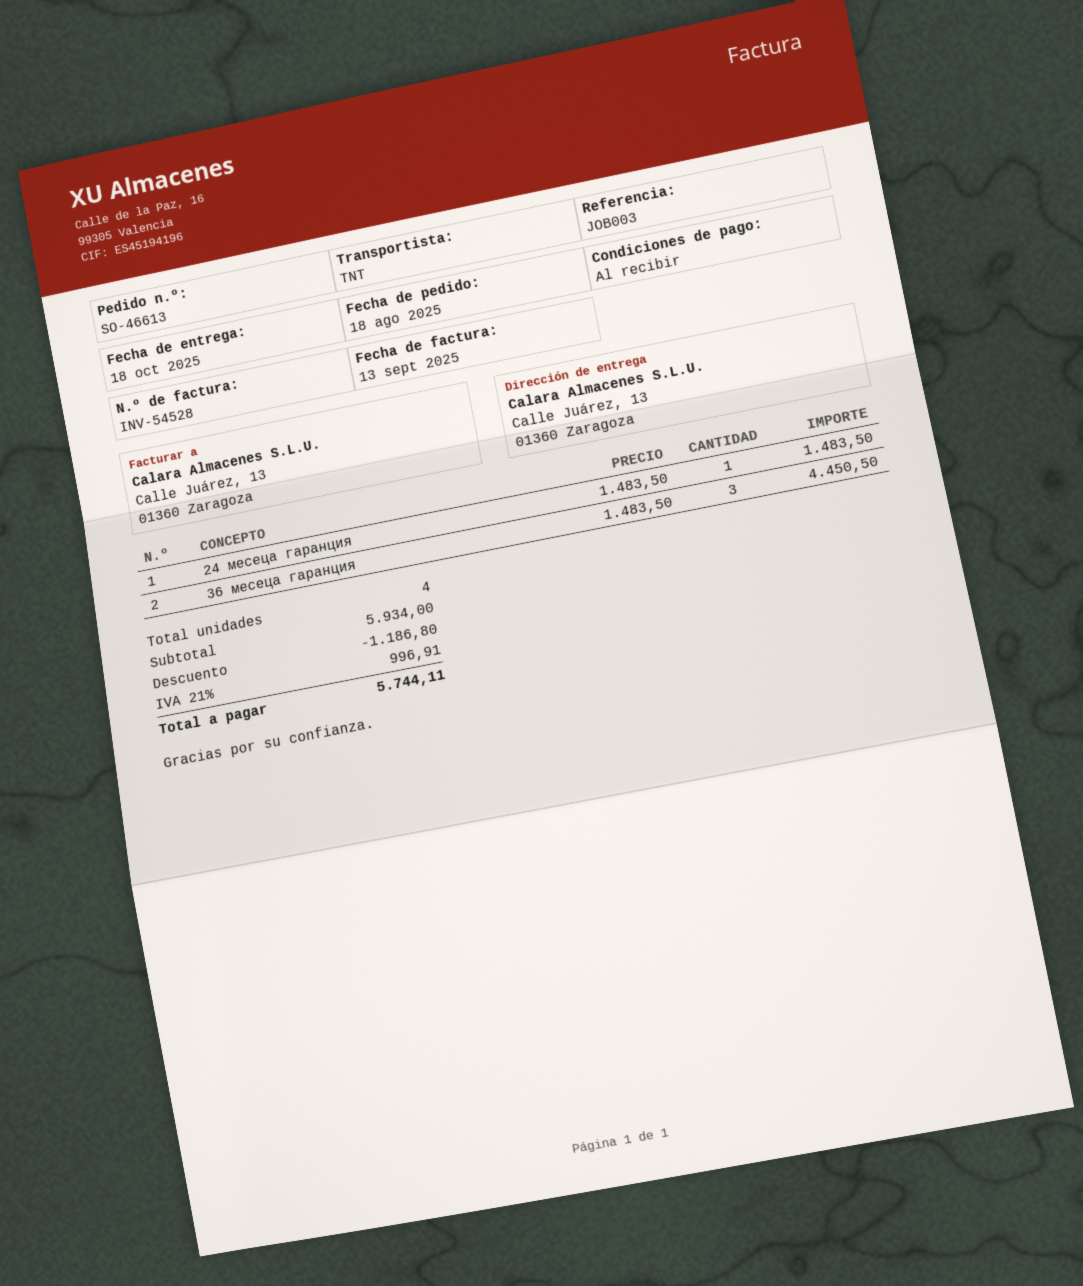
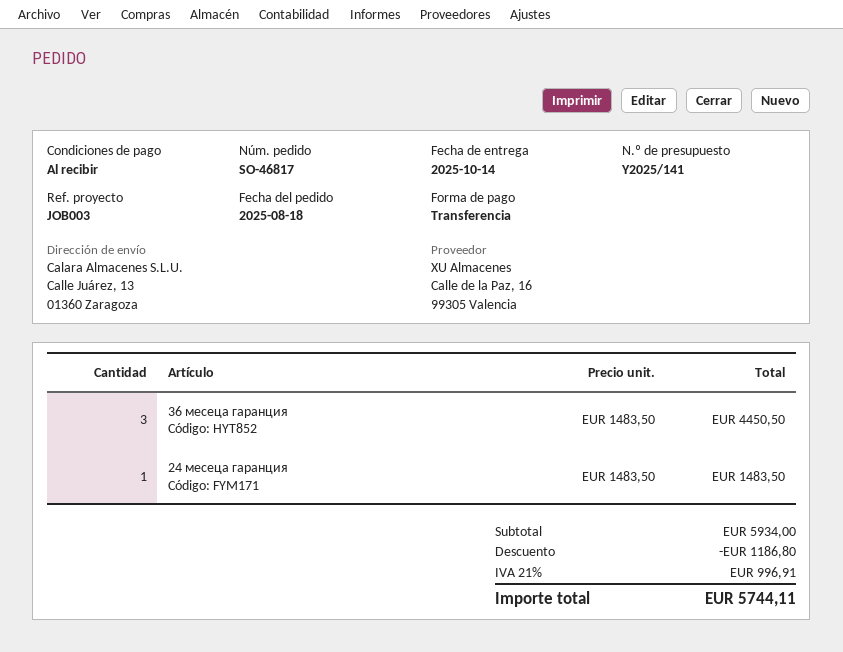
order number: SO-46613 -> SO-46817
delivery date: 2025-10-18 -> 2025-10-14

